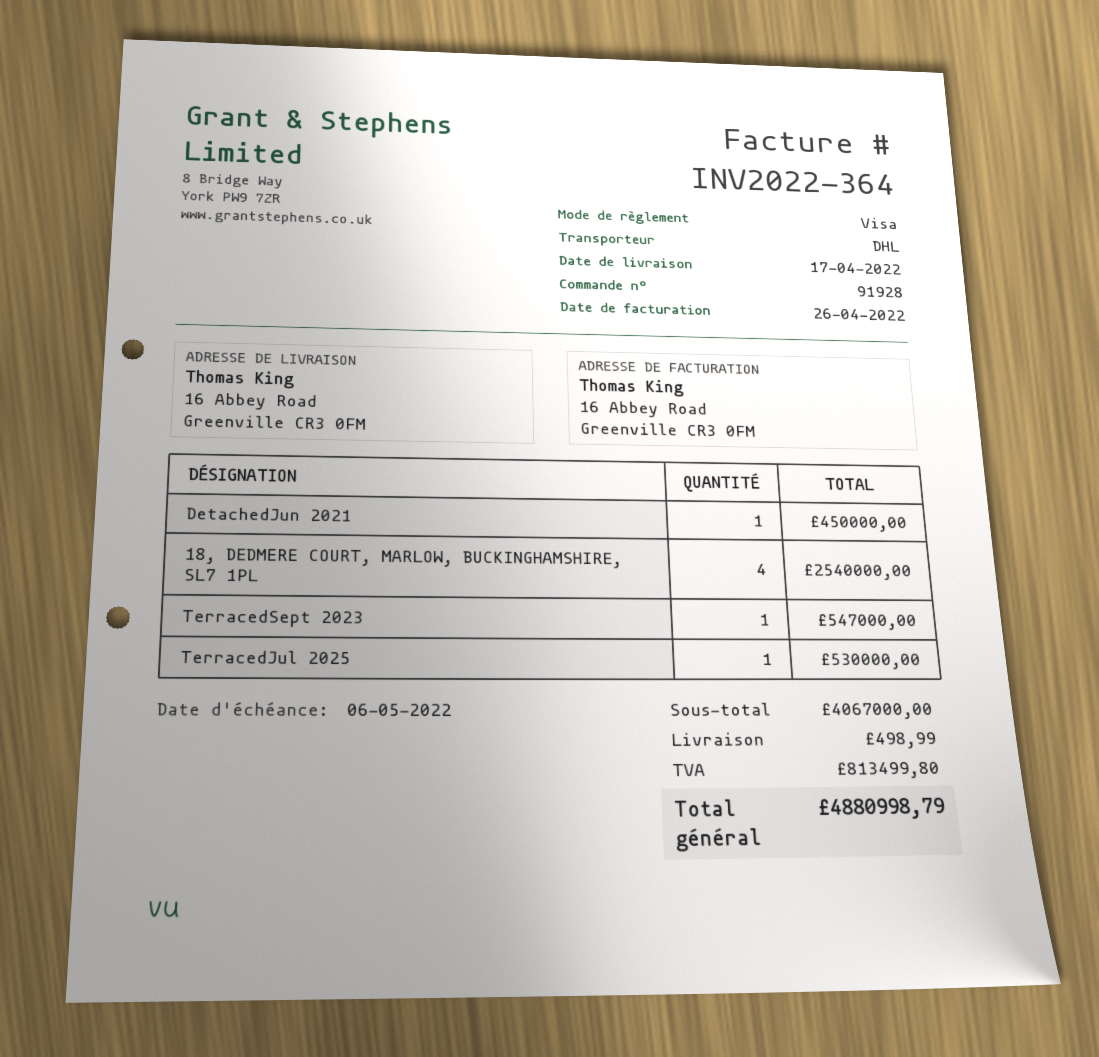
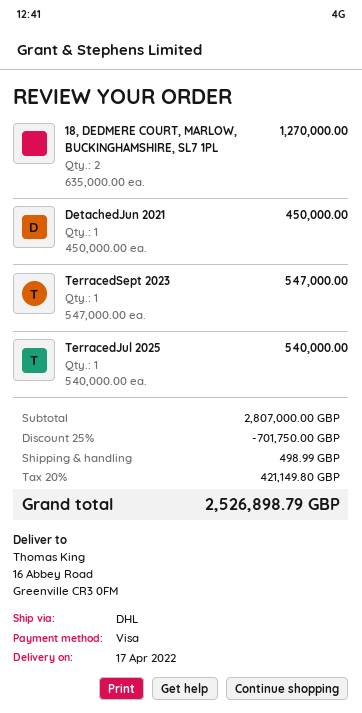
18, DEDMERE COURT, MARLOW, BUCKINGHAMSHIRE, SL7 1PL: 4 for 2540000.00 -> 2 for 1270000.00
TerracedJul 2025: 1 for 530000.00 -> 1 for 540000.00
subtotal: 4067000.00 -> 2807000.00
discount: none -> 25% = 701750.00
tax: 813499.80 -> 421149.80
total: 4880998.79 -> 2526898.79

